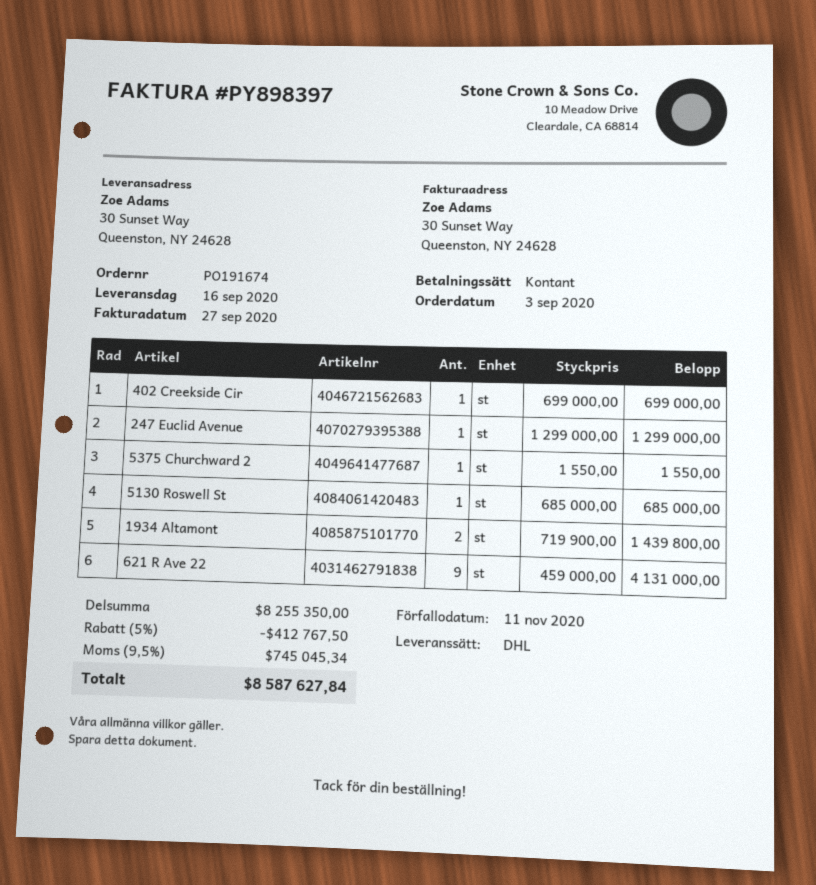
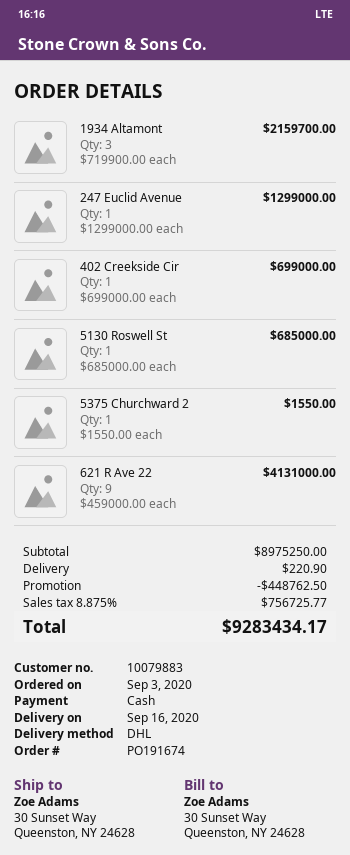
1934 Altamont: 2 x 719900.00 = 1439800.00 -> 3 x 719900.00 = 2159700.00
subtotal: 8255350.00 -> 8975250.00
discount: 412767.50 -> 448762.50
shipping: none -> 220.90
tax: 9.5% = 745045.34 -> 8.875% = 756725.77
total: 8587627.84 -> 9283434.17

